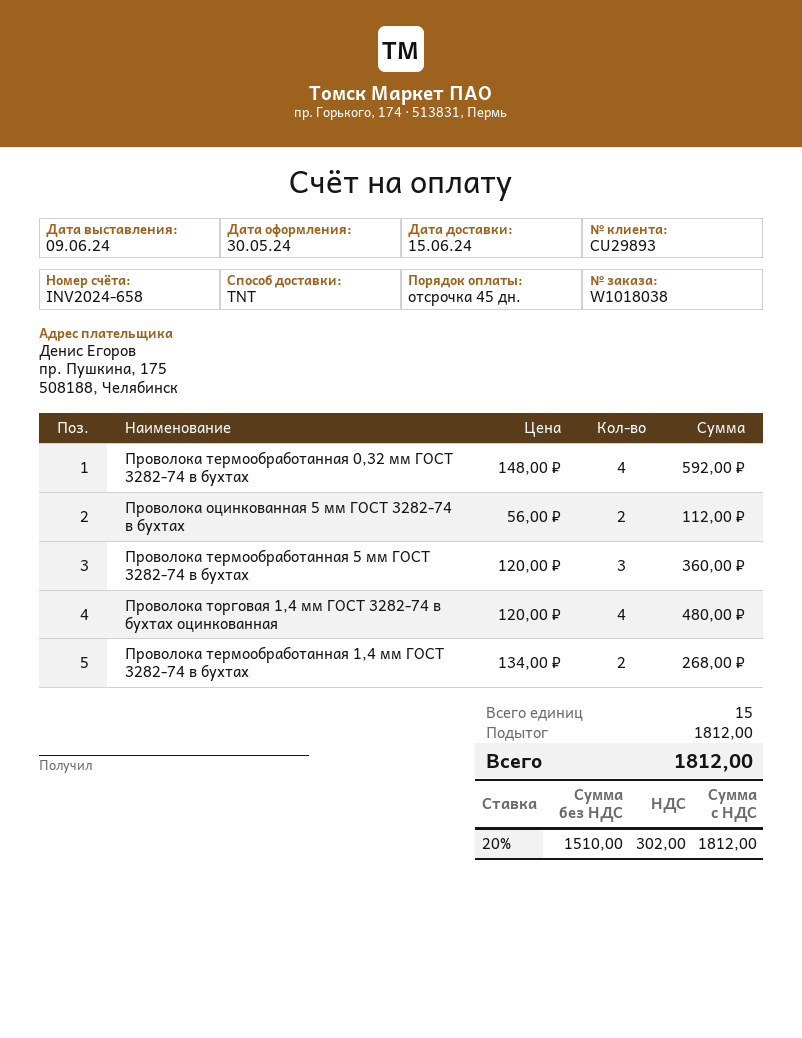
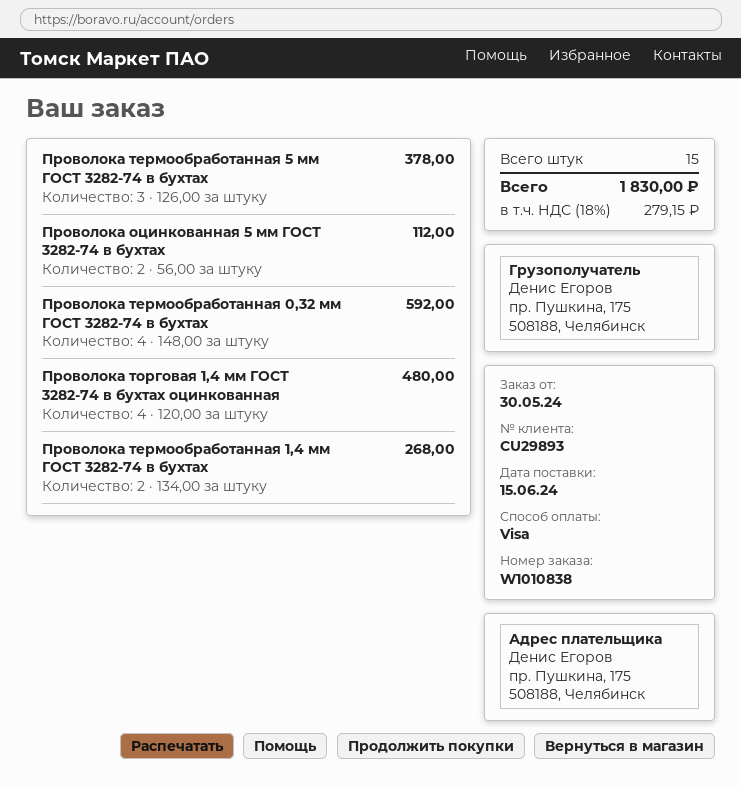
order number: W1018038 -> W1010838
Проволока термообработанная 5 мм ГОСТ 3282-74 в бухтах: 3 x 120.00 = 360.00 -> 3 x 126.00 = 378.00
tax: 20% = 302.00 -> 18% = 279.15
total: 1812.00 -> 1830.00

